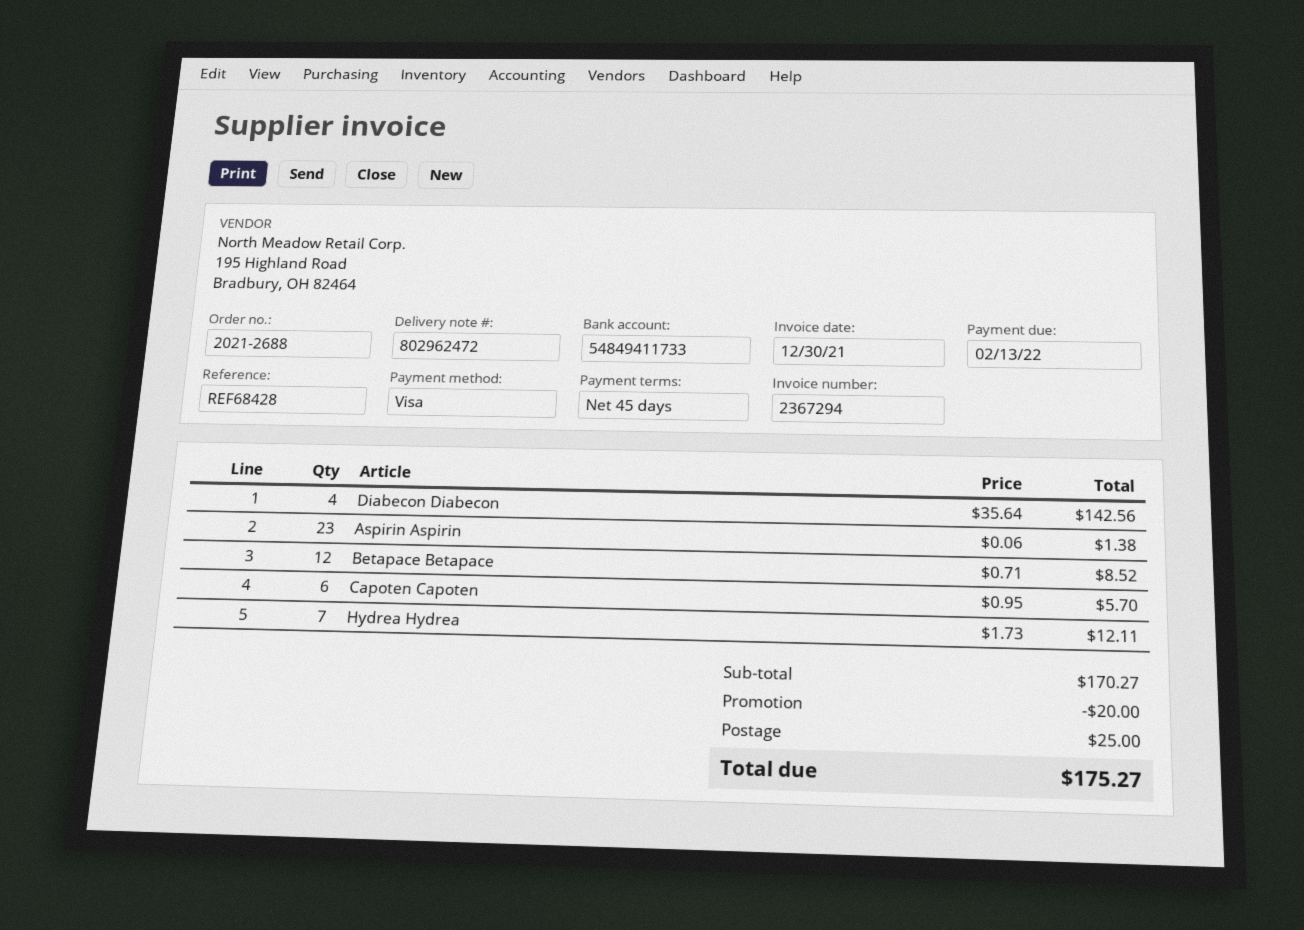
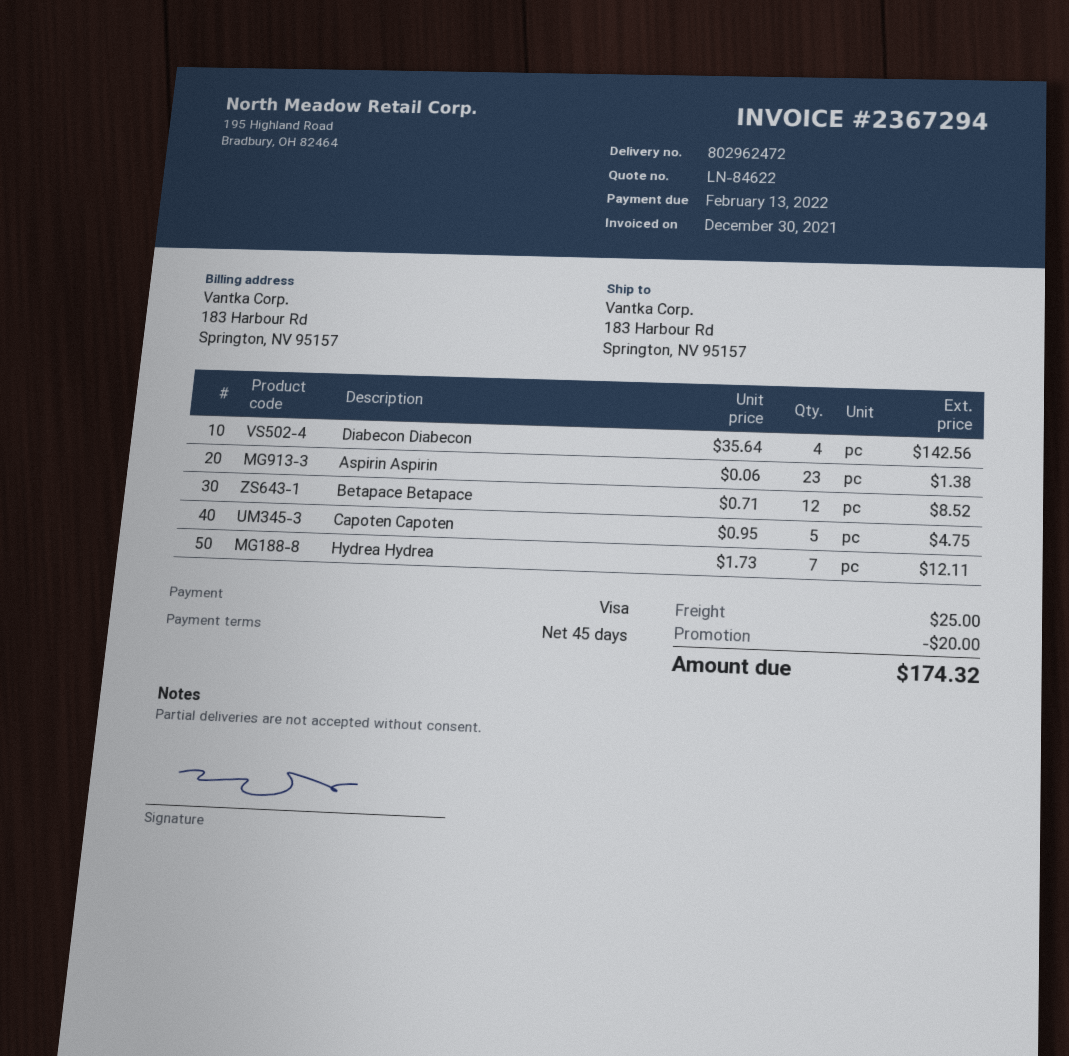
Capoten Capoten: 6 x 0.95 = 5.70 -> 5 x 0.95 = 4.75
total: 175.27 -> 174.32

